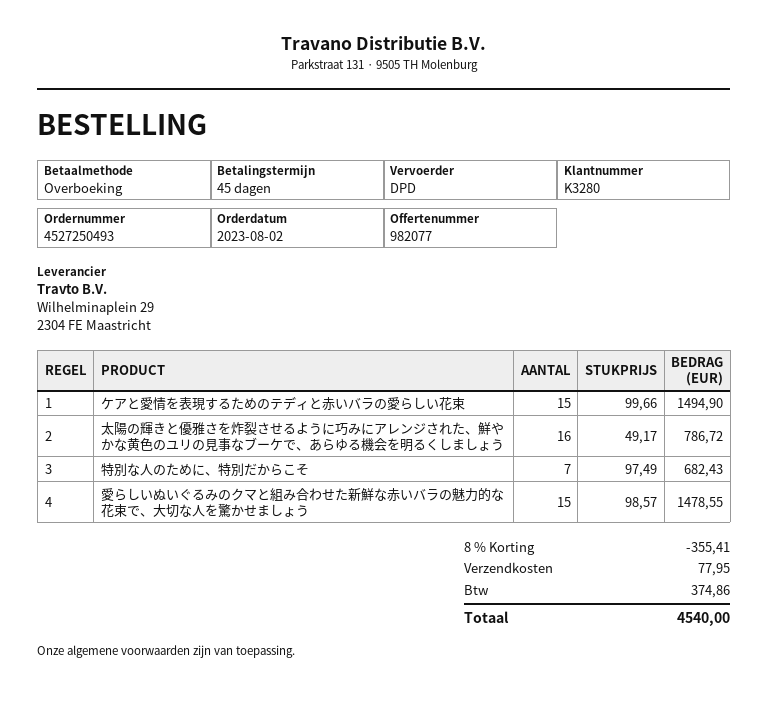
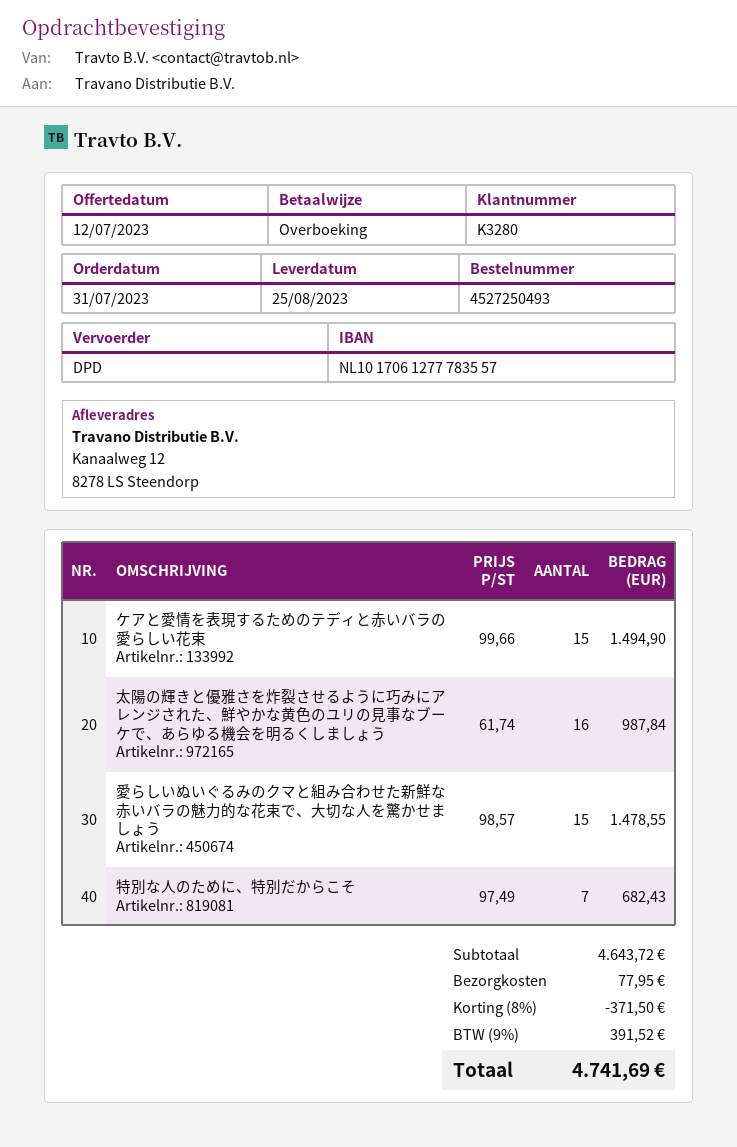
order date: 2023-08-02 -> 2023-07-31
太陽の輝きと優雅さを炸裂させるように巧みにアレンジされた、鮮やかな黄色のユリの見事なブーケで、あらゆる機会を明るくしましょう: 16 x 49.17 = 786.72 -> 16 x 61.74 = 987.84
discount: 8% = 355.41 -> 8% = 371.50
tax: 374.86 -> 391.52
total: 4540.00 -> 4741.69

